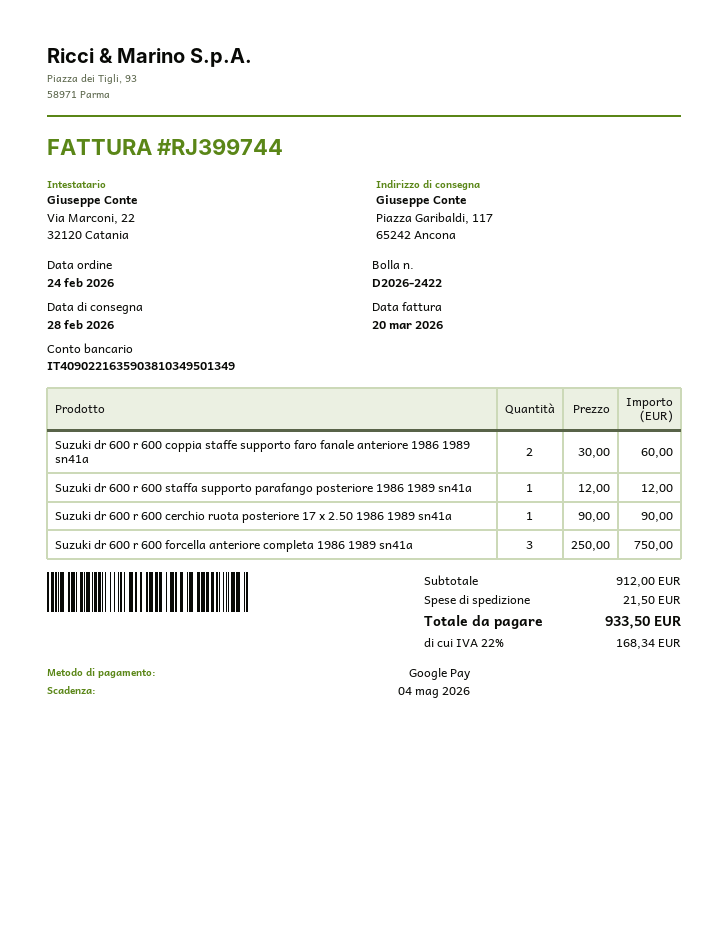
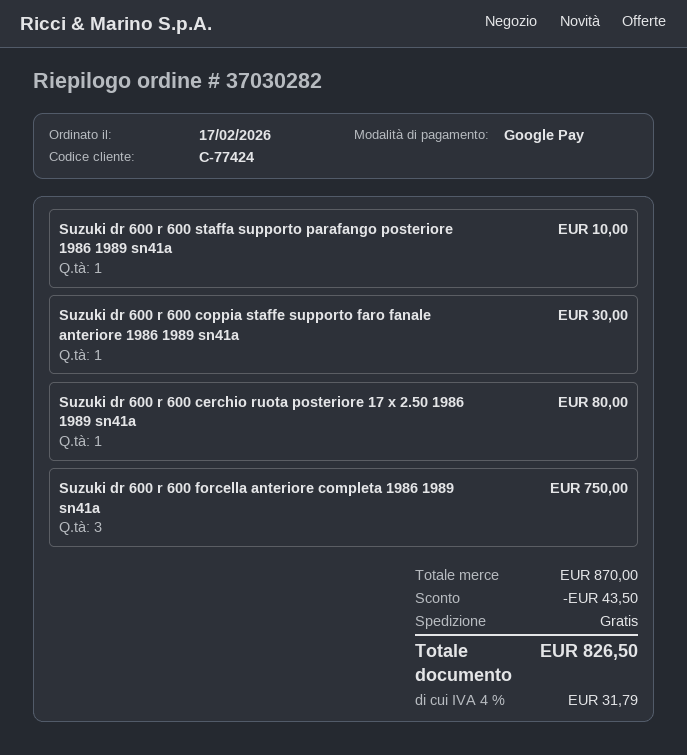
order date: 2026-02-24 -> 2026-02-17
Suzuki dr 600 r 600 coppia staffe supporto faro fanale anteriore 1986 1989 sn41a: 2 for 60.00 -> 1 for 30.00
Suzuki dr 600 r 600 staffa supporto parafango posteriore 1986 1989 sn41a: 1 for 12.00 -> 1 for 10.00
Suzuki dr 600 r 600 cerchio ruota posteriore 17 x 2.50 1986 1989 sn41a: 1 for 90.00 -> 1 for 80.00
subtotal: 912.00 -> 870.00
discount: none -> 43.50
shipping: 21.50 -> 0.00
tax: 22% = 168.34 -> 4% = 31.79
total: 933.50 -> 826.50

